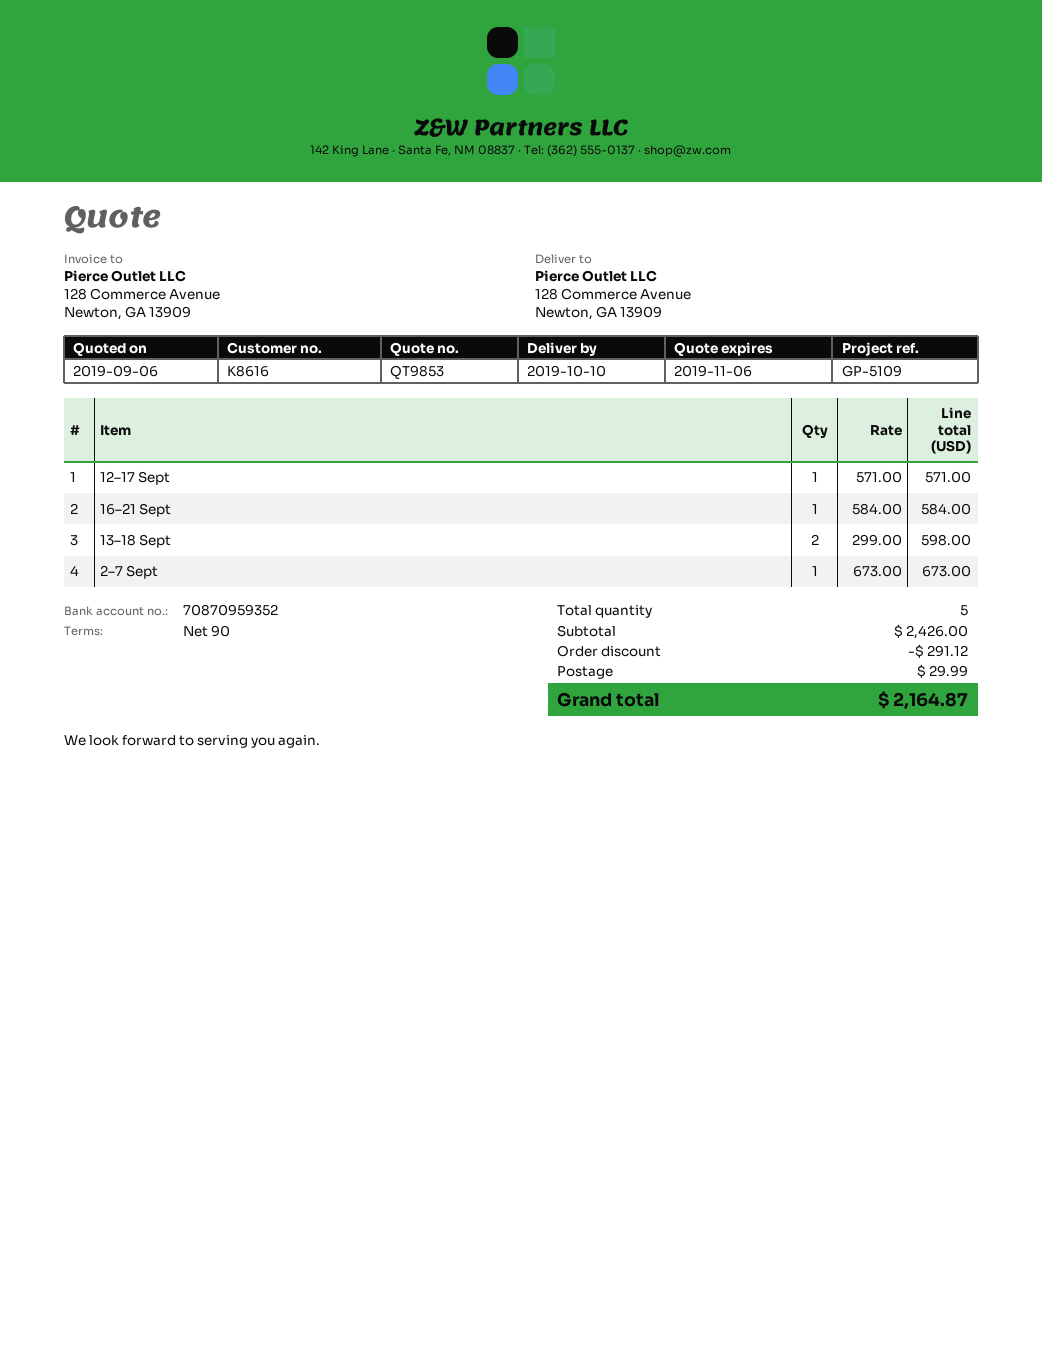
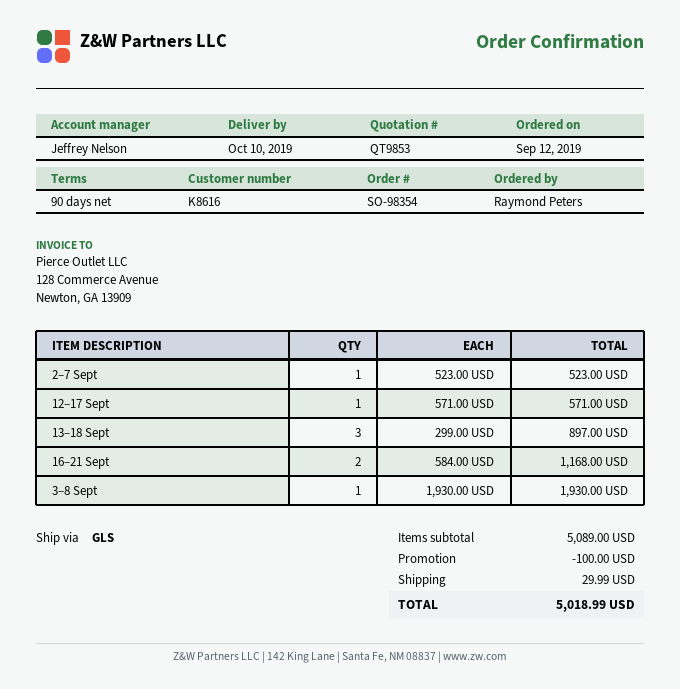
16–21 Sept: 1 x 584.00 = 584.00 -> 2 x 584.00 = 1168.00
13–18 Sept: 2 x 299.00 = 598.00 -> 3 x 299.00 = 897.00
2–7 Sept: 1 x 673.00 = 673.00 -> 1 x 523.00 = 523.00
3–8 Sept: none -> 1 x 1930.00 = 1930.00
subtotal: 2426.00 -> 5089.00
discount: 291.12 -> 100.00
total: 2164.87 -> 5018.99

